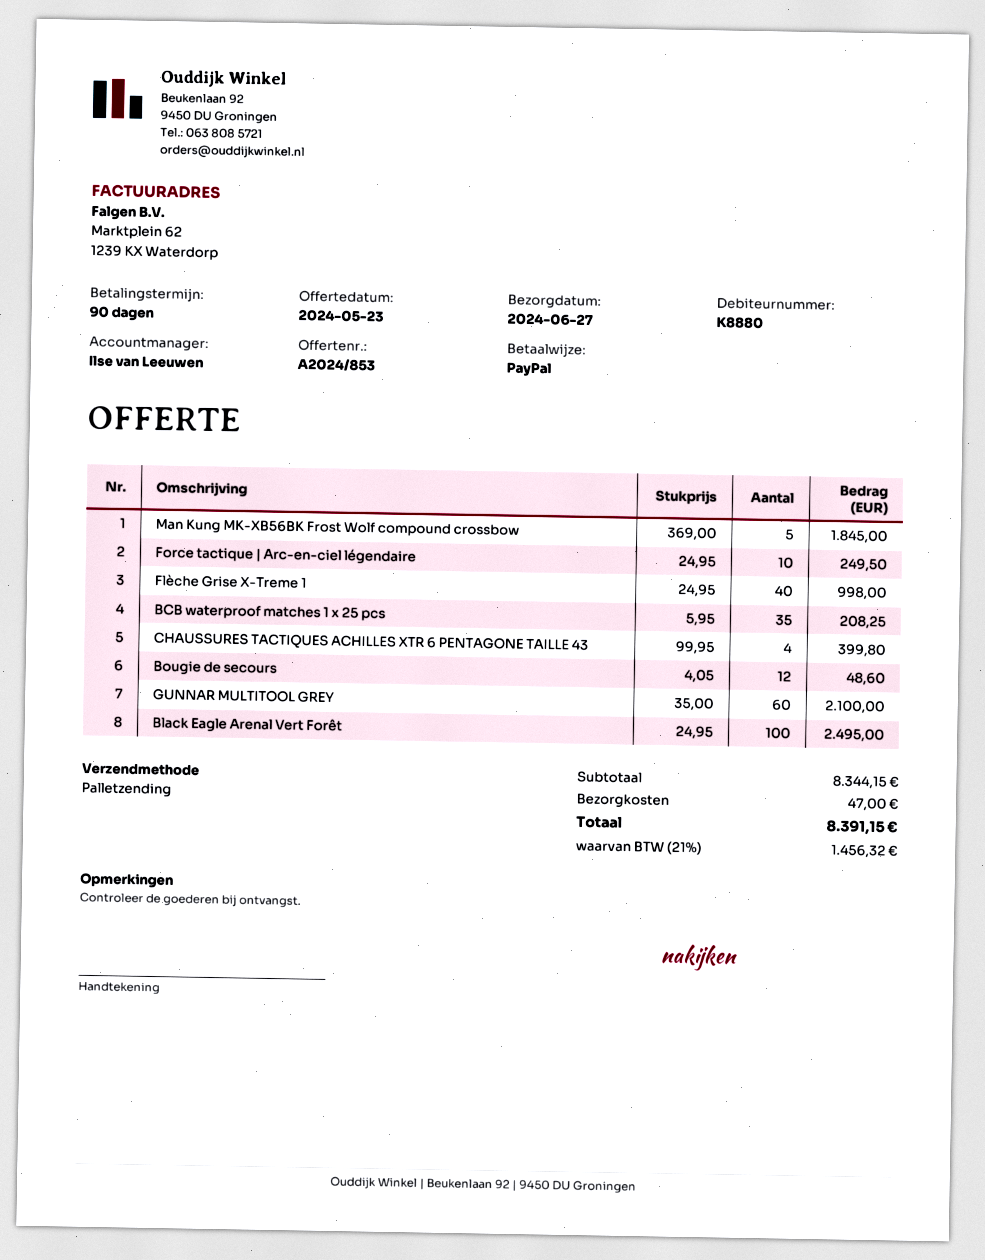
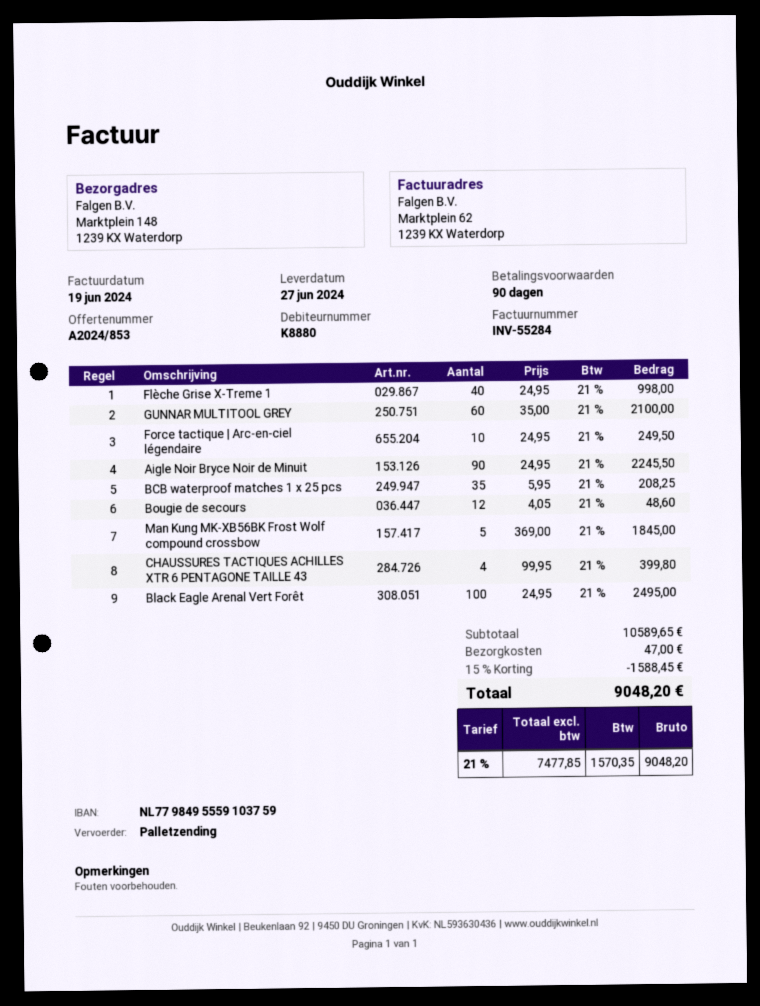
Aigle Noir Bryce Noir de Minuit: none -> 90 x 24.95 = 2245.50
subtotal: 8344.15 -> 10589.65
discount: none -> 15% = 1588.45
tax: 21% = 1456.32 -> 21% = 1570.35
total: 8391.15 -> 9048.20

